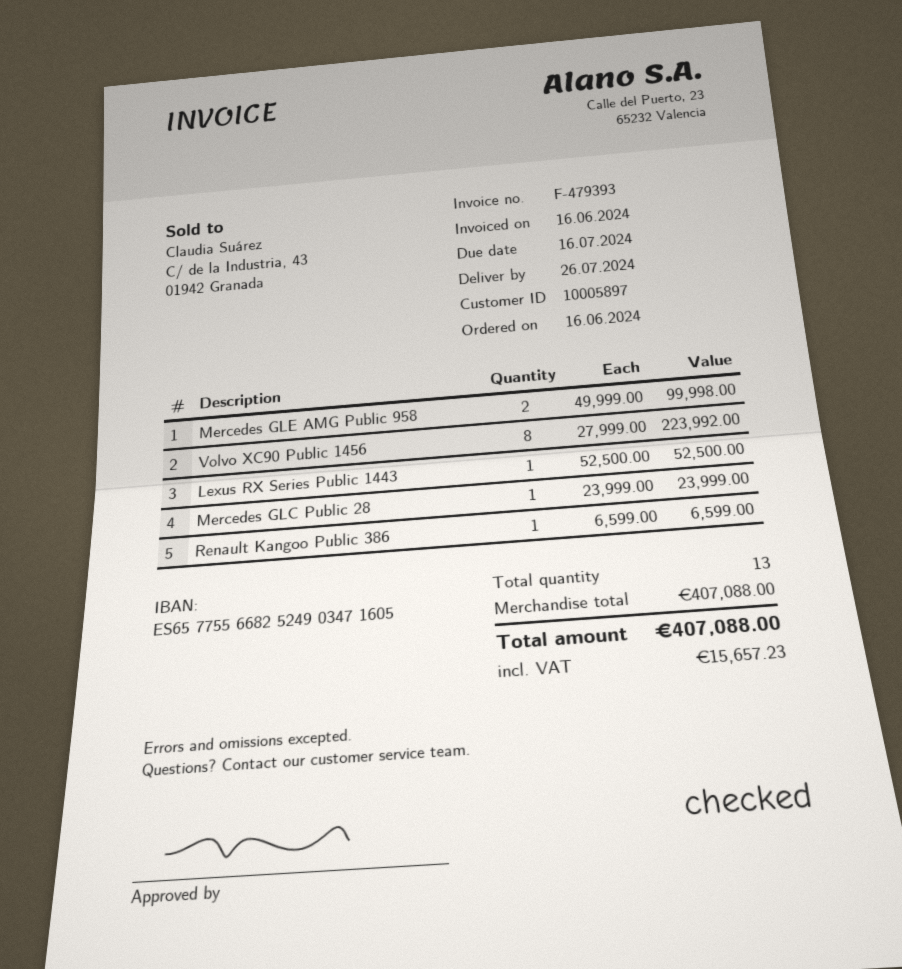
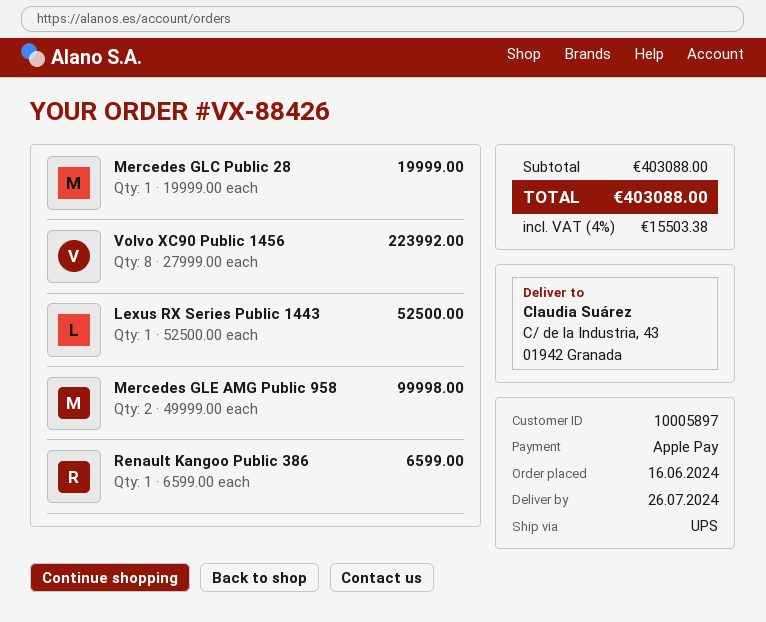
Mercedes GLC Public 28: 1 x 23999.00 = 23999.00 -> 1 x 19999.00 = 19999.00
subtotal: 407088.00 -> 403088.00
tax: 15657.23 -> 15503.38
total: 407088.00 -> 403088.00

